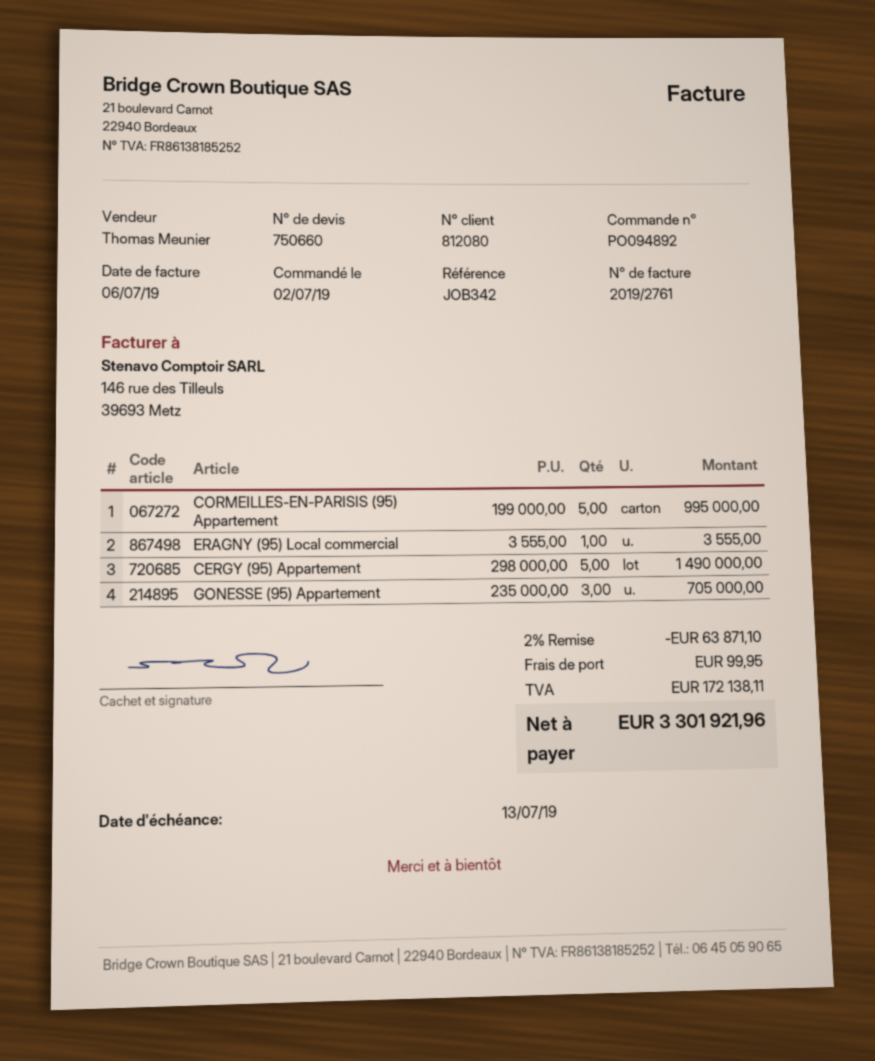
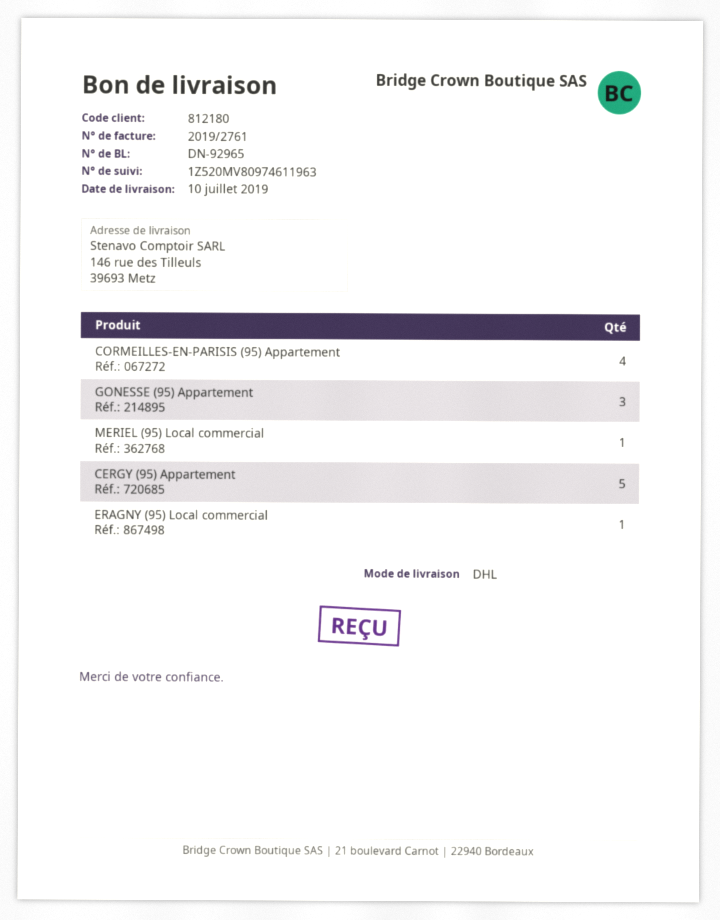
customer number: 812080 -> 812180
CORMEILLES-EN-PARISIS (95) Appartement: 5 -> 4
MERIEL (95) Local commercial: none -> 1

